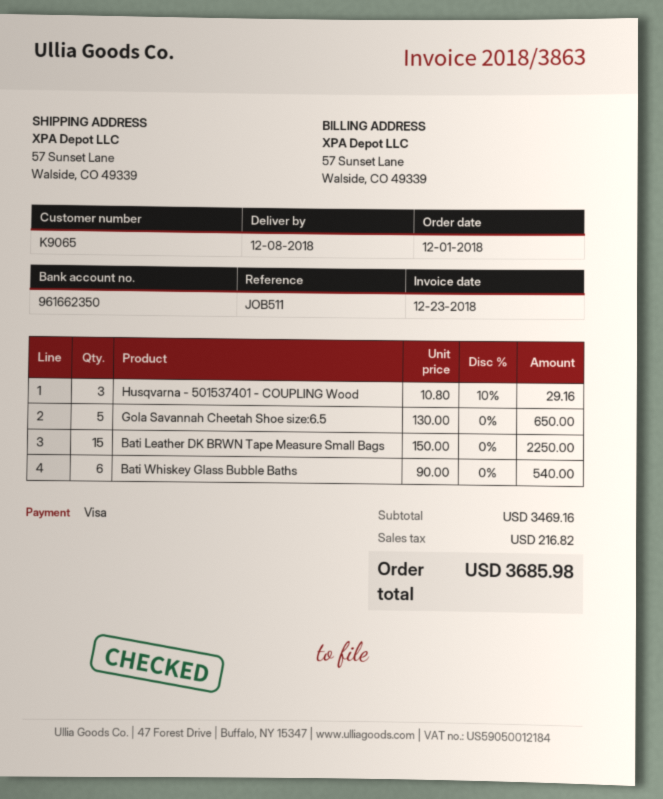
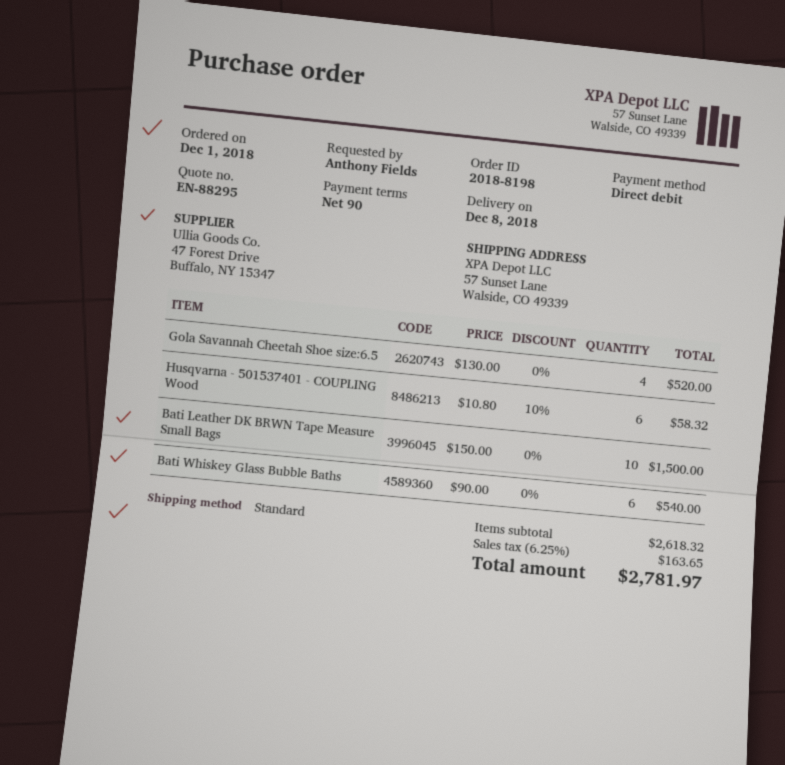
payment method: Visa -> direct debit
Husqvarna - 501537401 - COUPLING Wood: 3 x 10.80 - 10% = 29.16 -> 6 x 10.80 - 10% = 58.32
Gola Savannah Cheetah Shoe size:6.5: 5 x 130.00 = 650.00 -> 4 x 130.00 = 520.00
Bati Leather DK BRWN Tape Measure Small Bags: 15 x 150.00 = 2250.00 -> 10 x 150.00 = 1500.00
subtotal: 3469.16 -> 2618.32
tax: 216.82 -> 163.65
total: 3685.98 -> 2781.97

